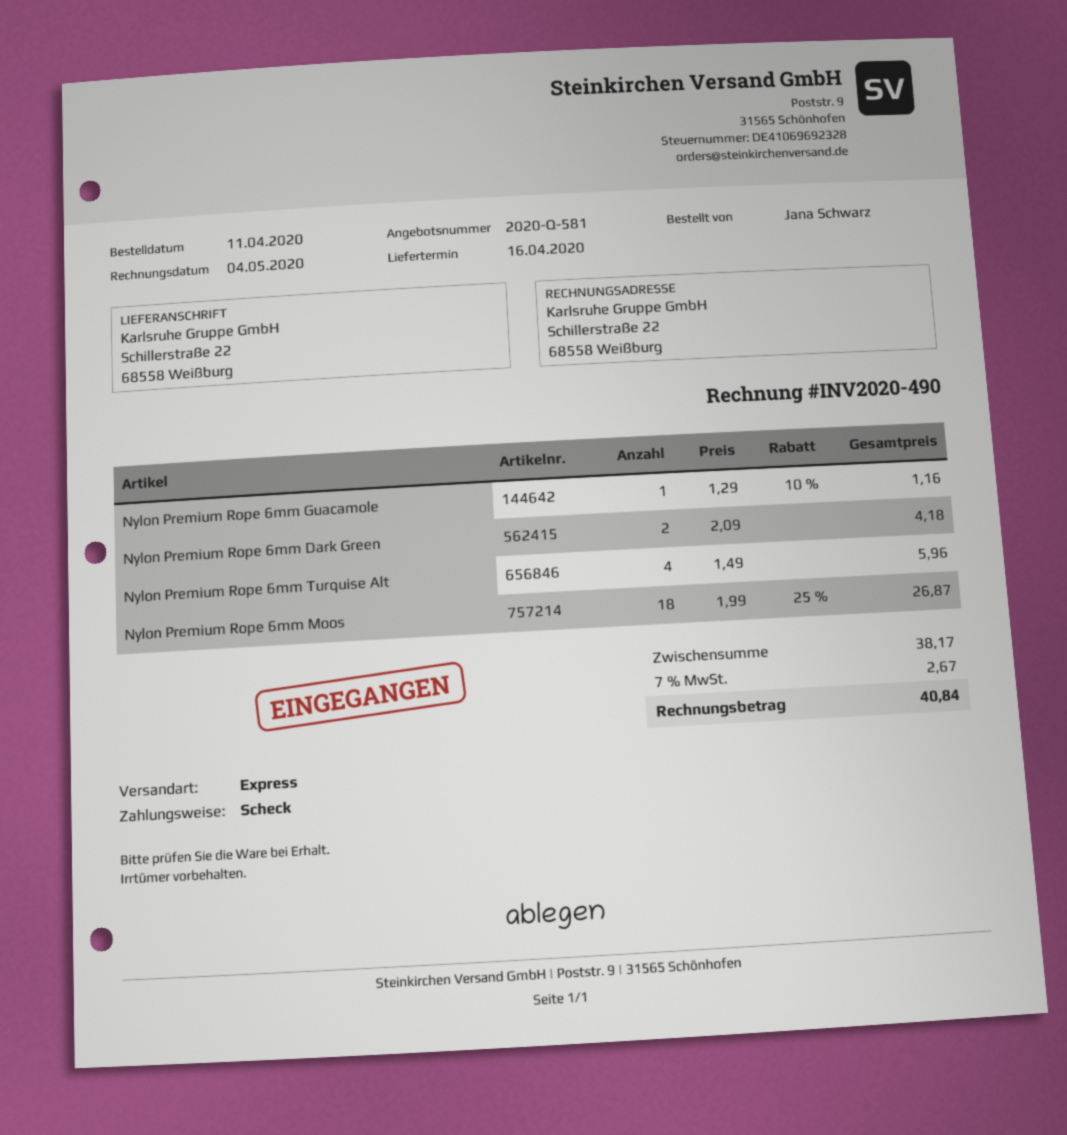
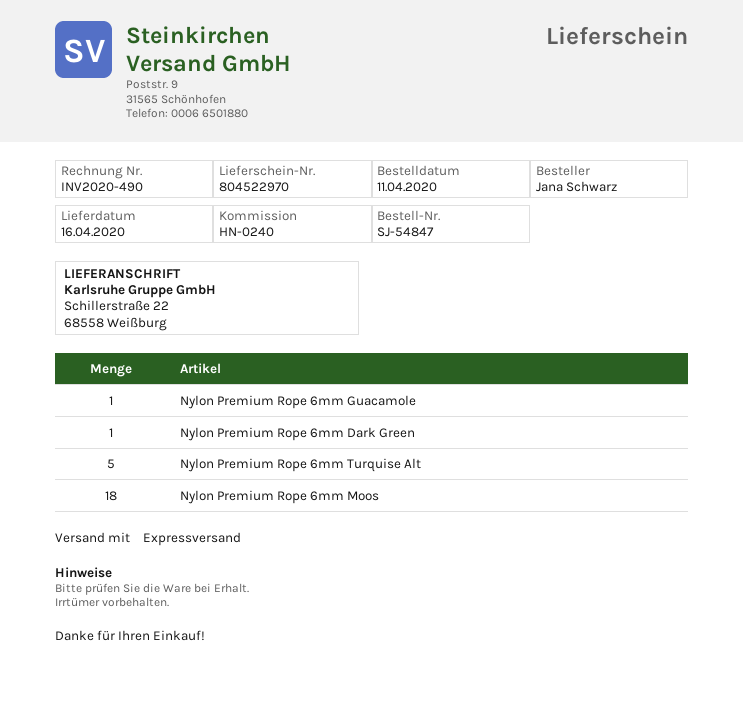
Nylon Premium Rope 6mm Dark Green: 2 -> 1
Nylon Premium Rope 6mm Turquise Alt: 4 -> 5

